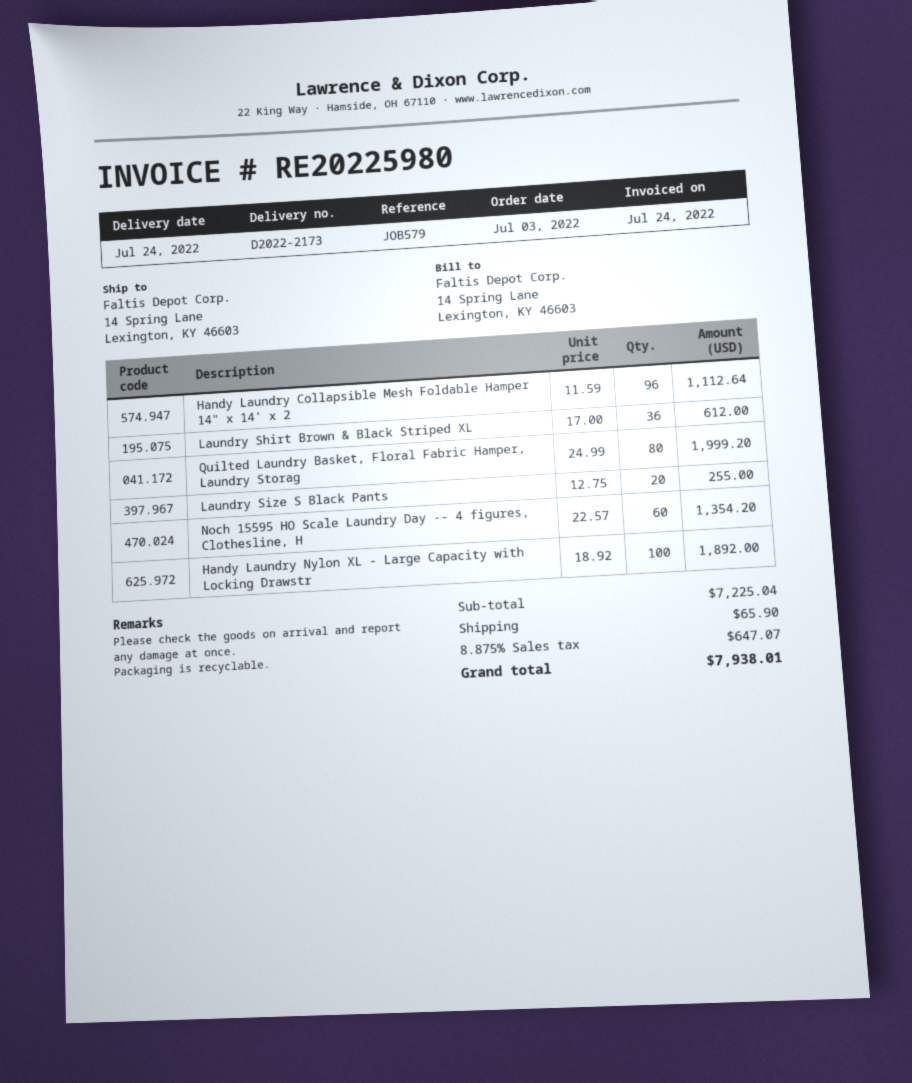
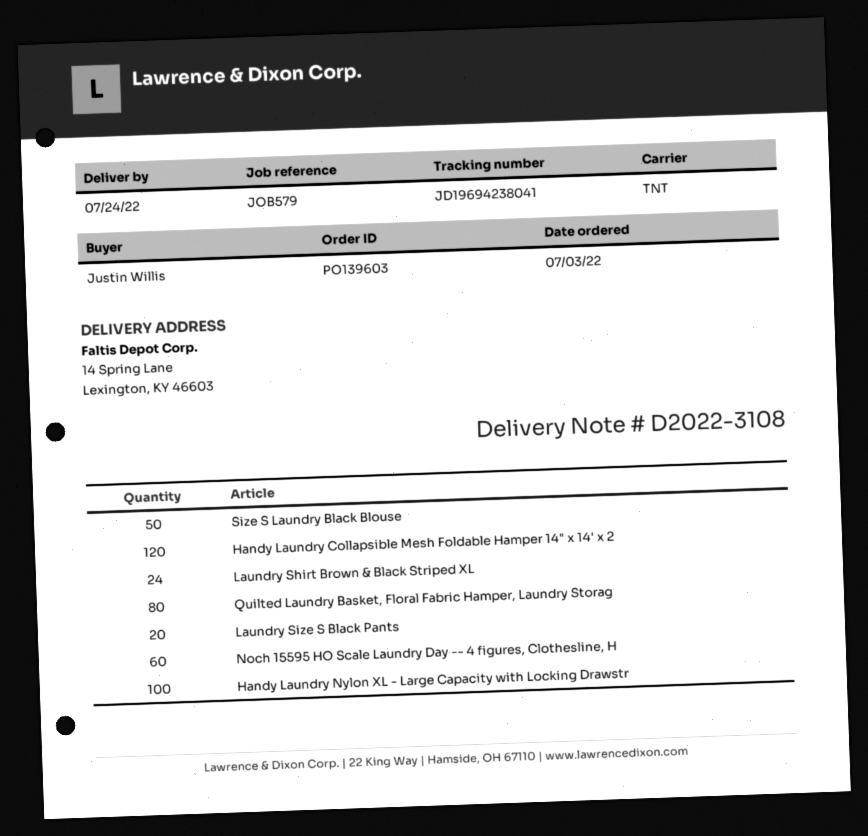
delivery note number: D2022-2173 -> D2022-3108
Handy Laundry Collapsible Mesh Foldable Hamper 14" x 14' x 2: 96 -> 120
Laundry Shirt Brown & Black Striped XL: 36 -> 24
Size S Laundry Black Blouse: none -> 50

